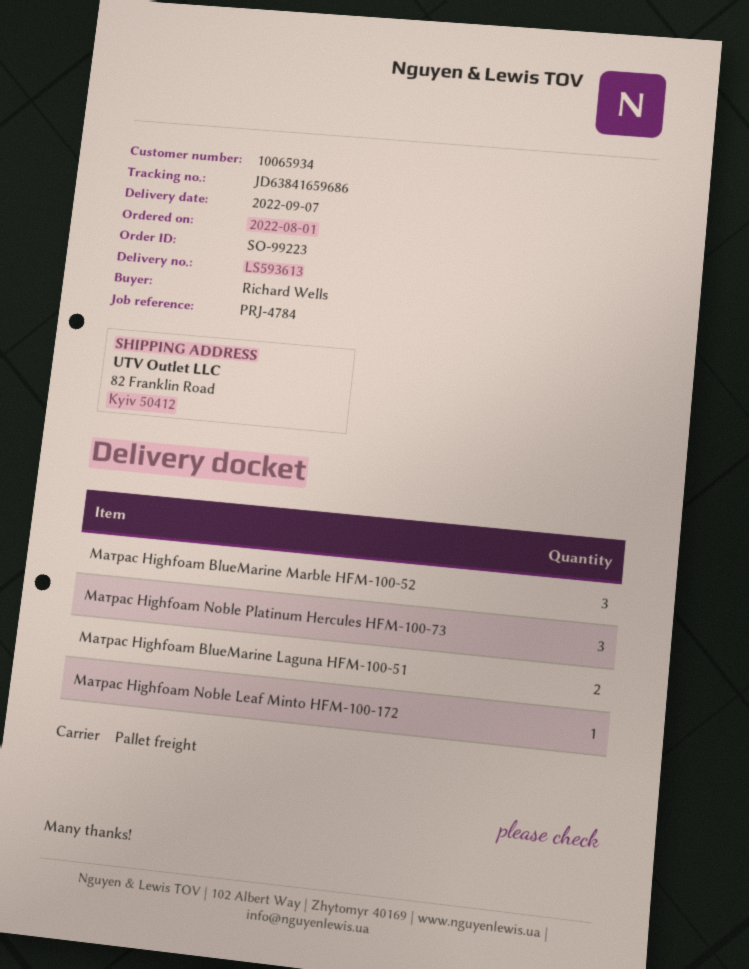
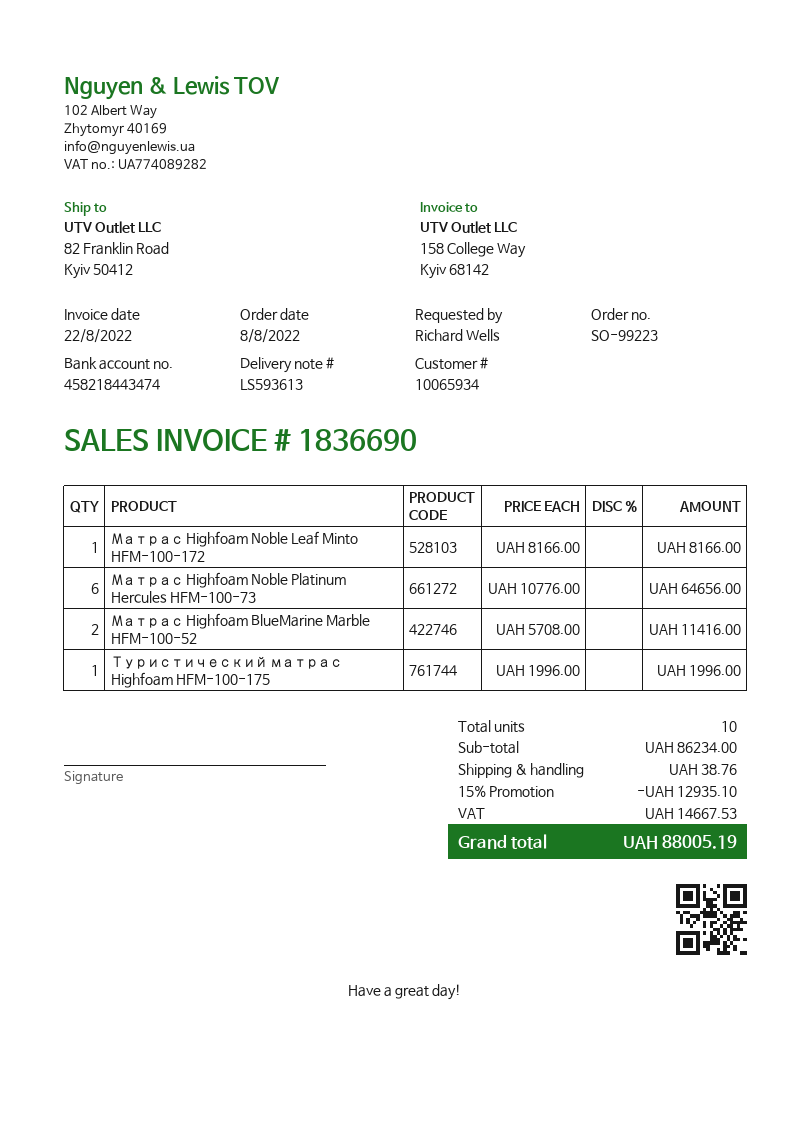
order date: 2022-08-01 -> 2022-08-08
Матрас Highfoam BlueMarine Marble HFM-100-52: 3 -> 2
Матрас Highfoam Noble Platinum Hercules HFM-100-73: 3 -> 6
Матрас Highfoam BlueMarine Laguna HFM-100-51: 2 -> none
Туристический матрас Highfoam HFM-100-175: none -> 1

